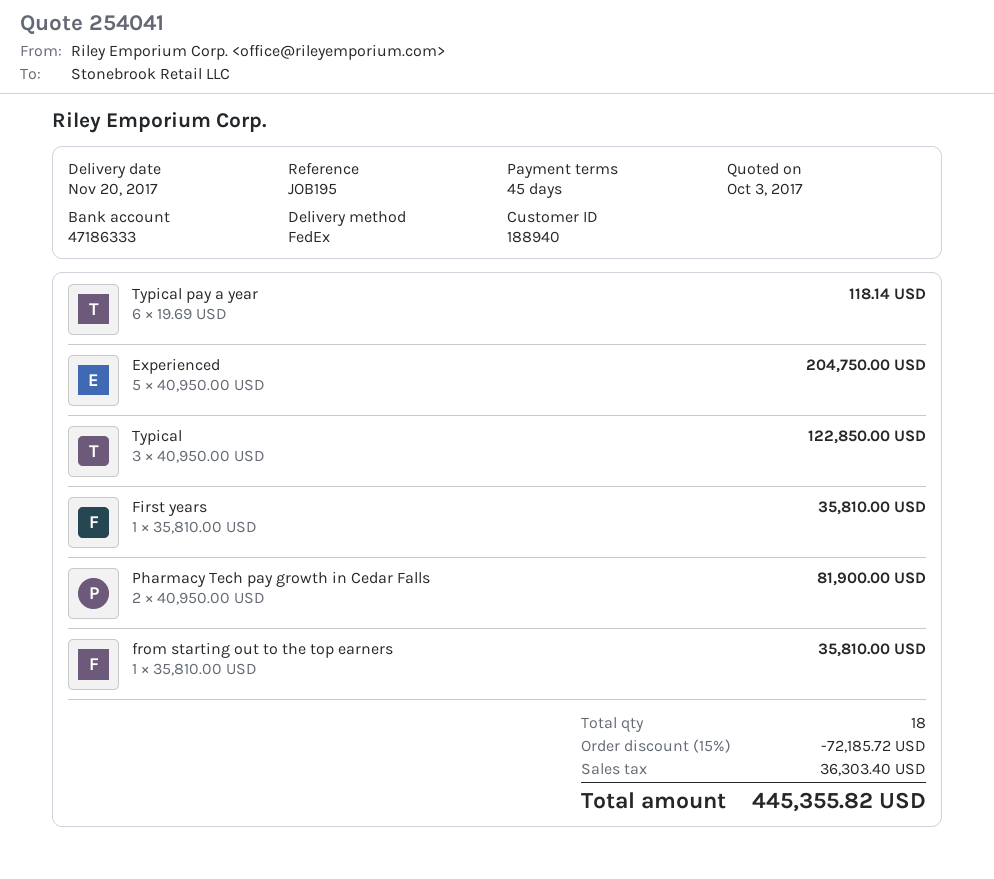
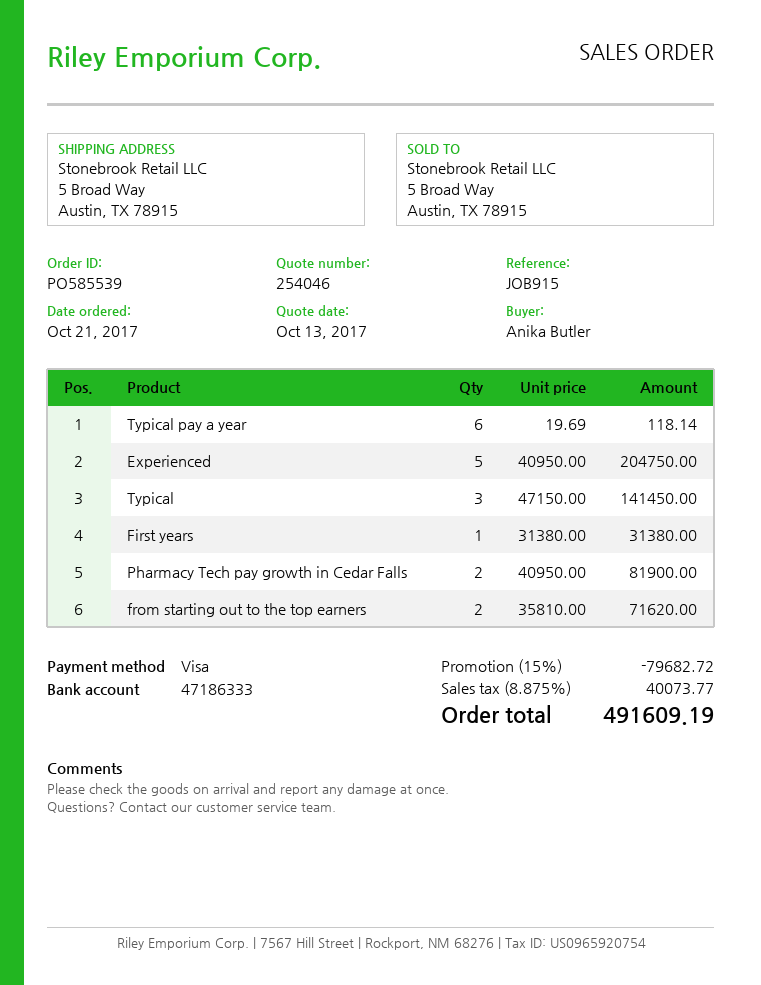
quote number: 254041 -> 254046
quote date: 2017-10-03 -> 2017-10-13
reference: JOB195 -> JOB915
Typical: 3 x 40950.00 = 122850.00 -> 3 x 47150.00 = 141450.00
First years: 1 x 35810.00 = 35810.00 -> 1 x 31380.00 = 31380.00
from starting out to the top earners: 1 x 35810.00 = 35810.00 -> 2 x 35810.00 = 71620.00
discount: 15% = 72185.72 -> 15% = 79682.72
tax: 36303.40 -> 40073.77
total: 445355.82 -> 491609.19

